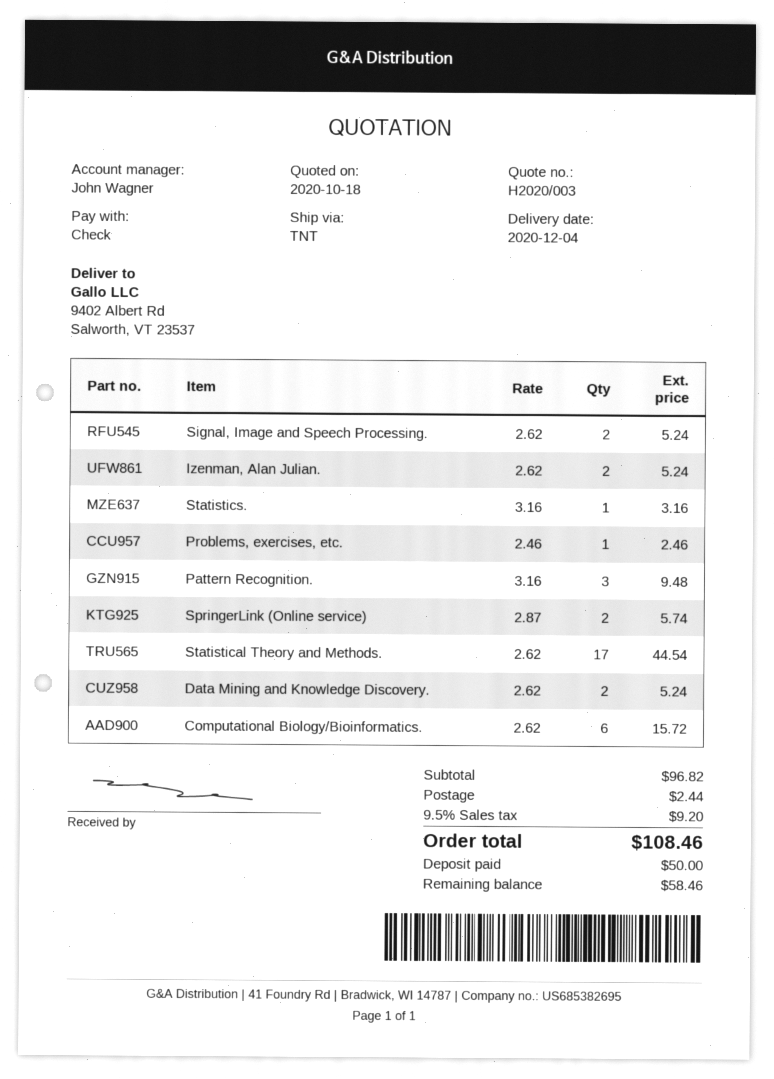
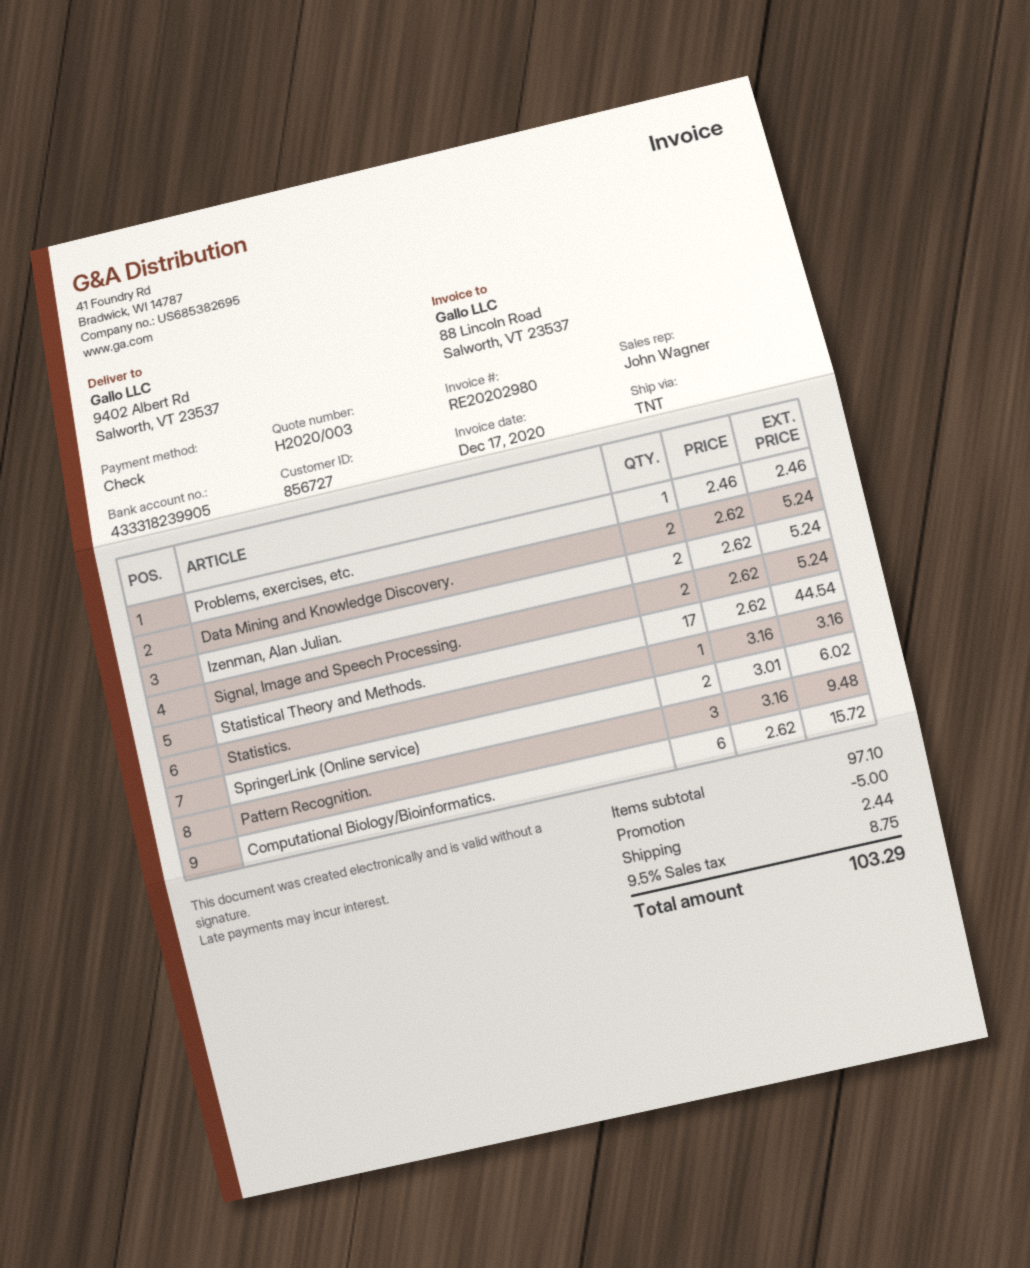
SpringerLink (Online service): 2 x 2.87 = 5.74 -> 2 x 3.01 = 6.02
subtotal: 96.82 -> 97.10
discount: none -> 5.00
tax: 9.5% = 9.20 -> 9.5% = 8.75
total: 108.46 -> 103.29

